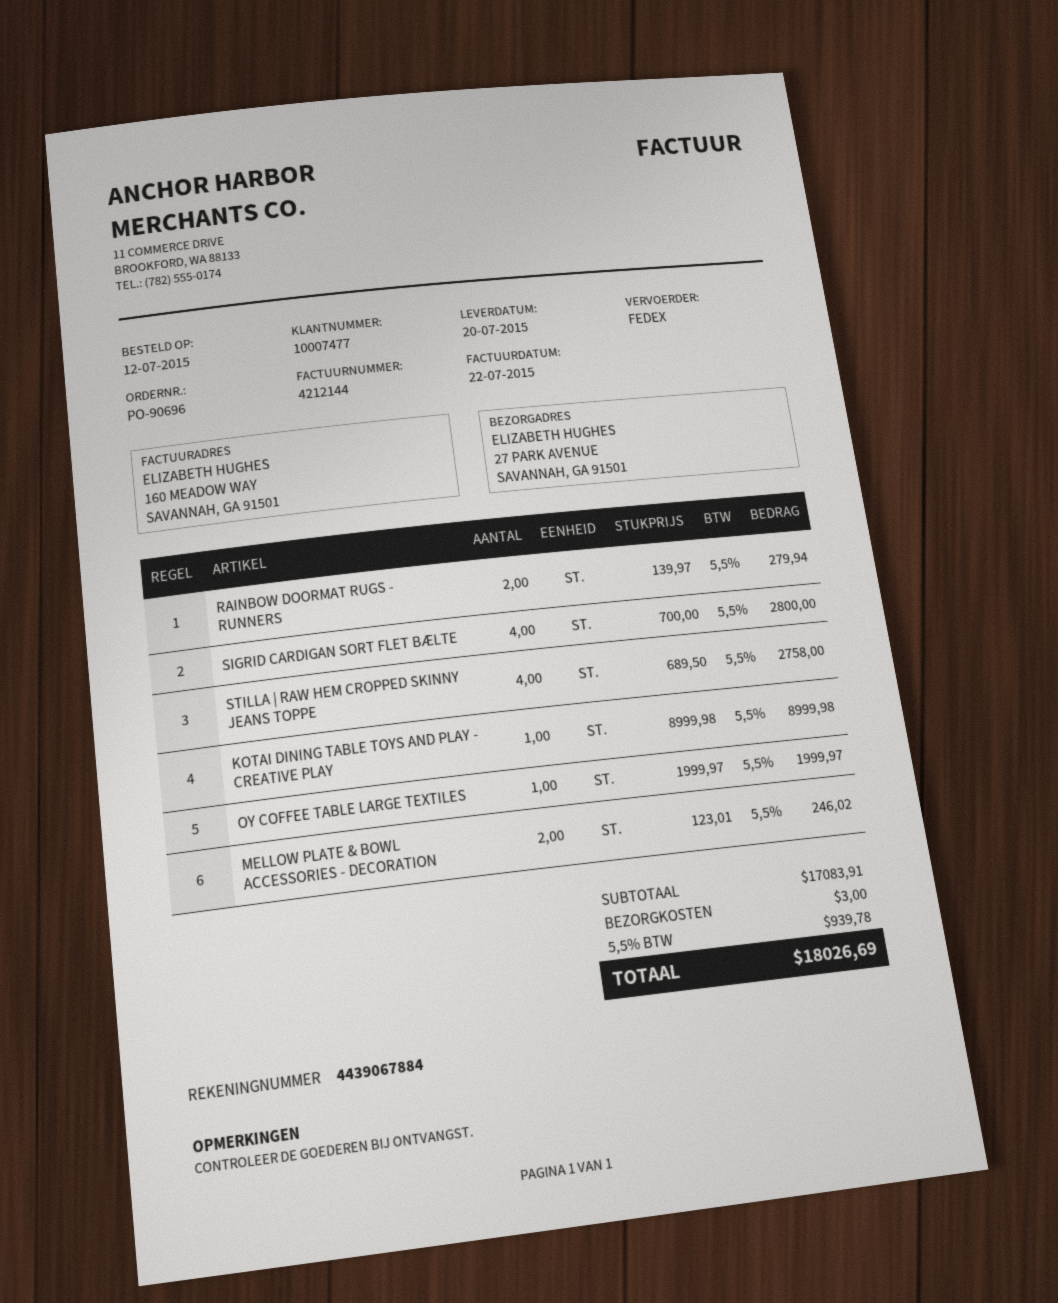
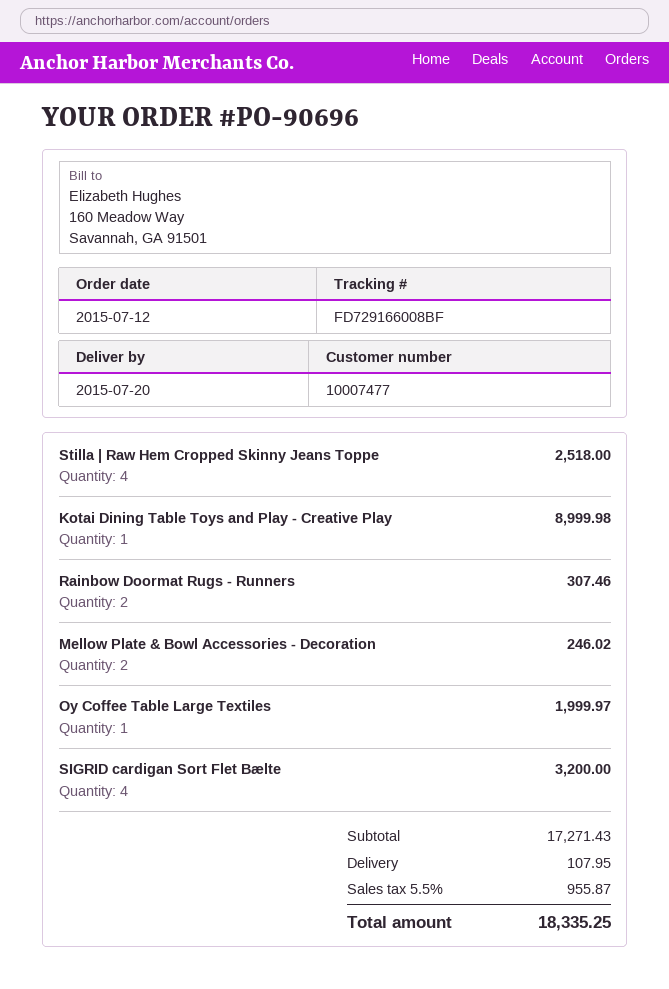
RAINBOW DOORMAT RUGS - RUNNERS: 2 for 279.94 -> 2 for 307.46
SIGRID CARDIGAN SORT FLET BÆLTE: 4 for 2800.00 -> 4 for 3200.00
STILLA | RAW HEM CROPPED SKINNY JEANS TOPPE: 4 for 2758.00 -> 4 for 2518.00
subtotal: 17083.91 -> 17271.43
shipping: 3.00 -> 107.95
tax: 5.5% = 939.78 -> 5.5% = 955.87
total: 18026.69 -> 18335.25

